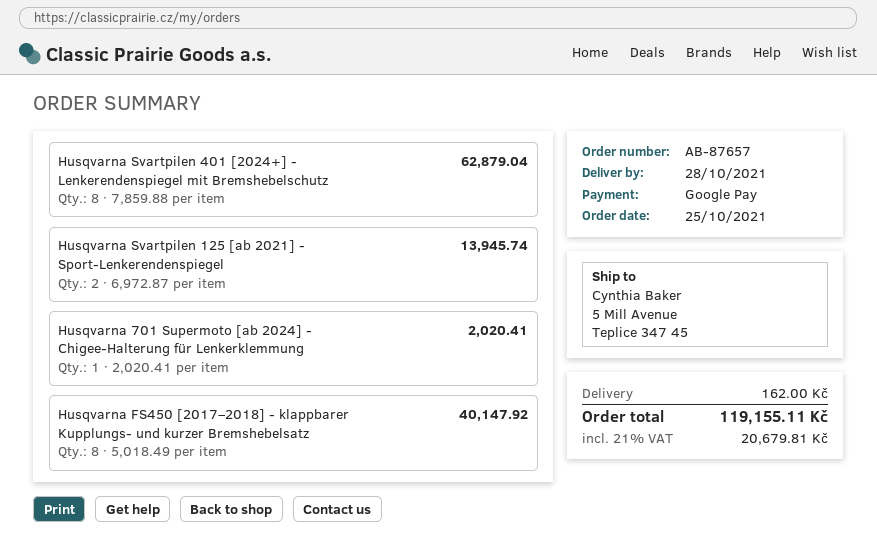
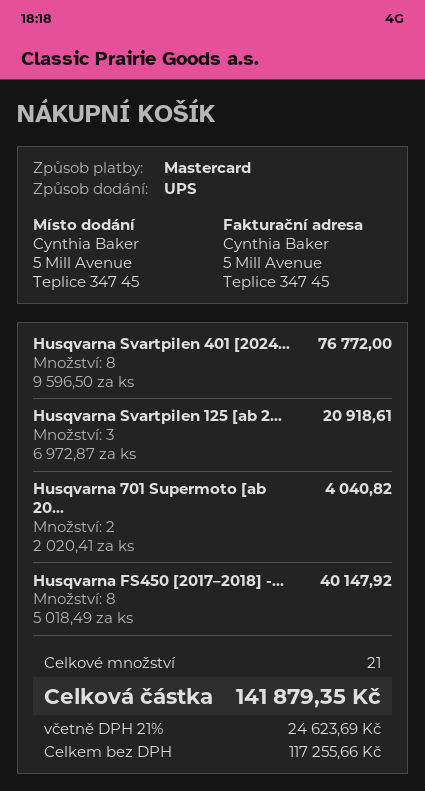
payment method: Google Pay -> Mastercard
Husqvarna Svartpilen 401 [2024+] - Lenkerendenspiegel mit Bremshebelschutz: 8 x 7859.88 = 62879.04 -> 8 x 9596.50 = 76772.00
Husqvarna Svartpilen 125 [ab 2021] - Sport-Lenkerendenspiegel: 2 x 6972.87 = 13945.74 -> 3 x 6972.87 = 20918.61
Husqvarna 701 Supermoto [ab 2024] - Chigee-Halterung für Lenkerklemmung: 1 x 2020.41 = 2020.41 -> 2 x 2020.41 = 4040.82
shipping: 162.00 -> none
tax: 21% = 20679.81 -> 21% = 24623.69
total: 119155.11 -> 141879.35

